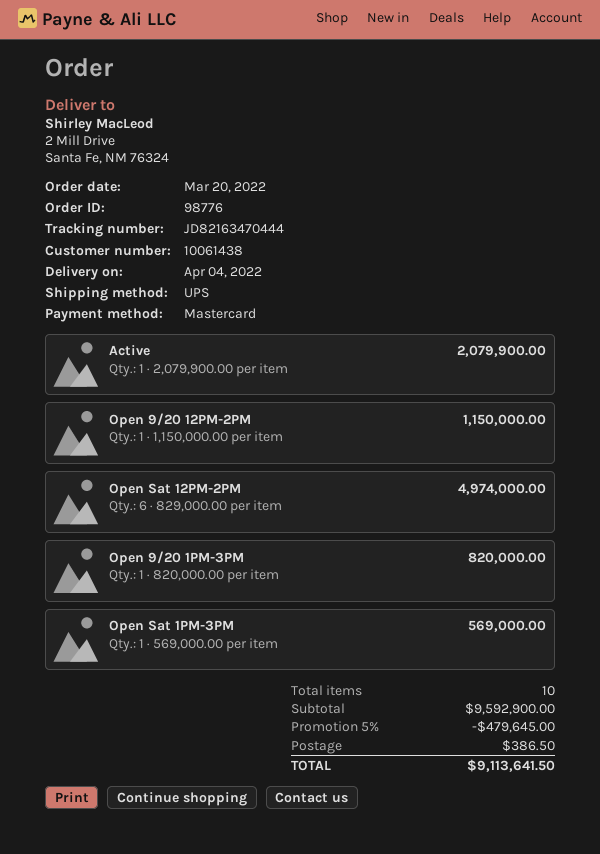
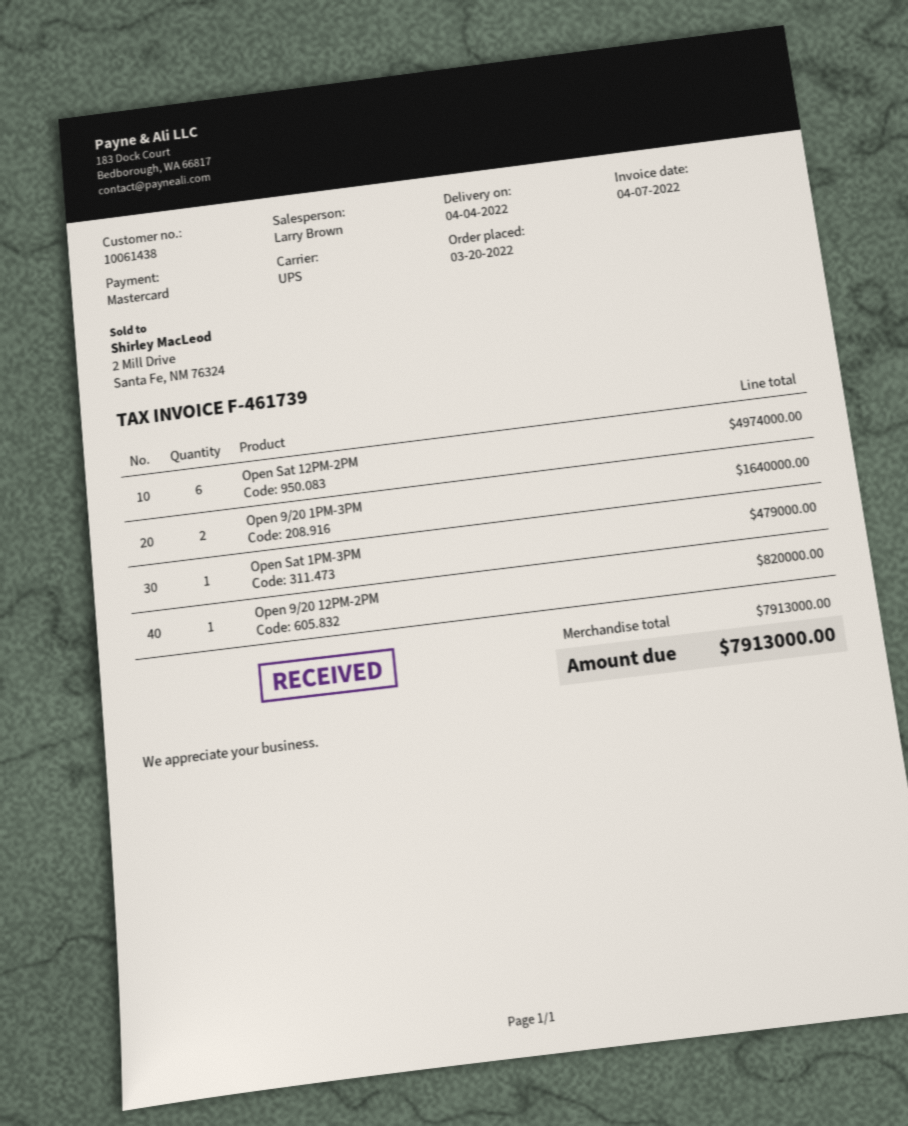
Active: 1 for 2079900.00 -> none
Open 9/20 12PM-2PM: 1 for 1150000.00 -> 1 for 820000.00
Open 9/20 1PM-3PM: 1 for 820000.00 -> 2 for 1640000.00
Open Sat 1PM-3PM: 1 for 569000.00 -> 1 for 479000.00
subtotal: 9592900.00 -> 7913000.00
discount: 5% = 479645.00 -> none
shipping: 386.50 -> none
total: 9113641.50 -> 7913000.00

